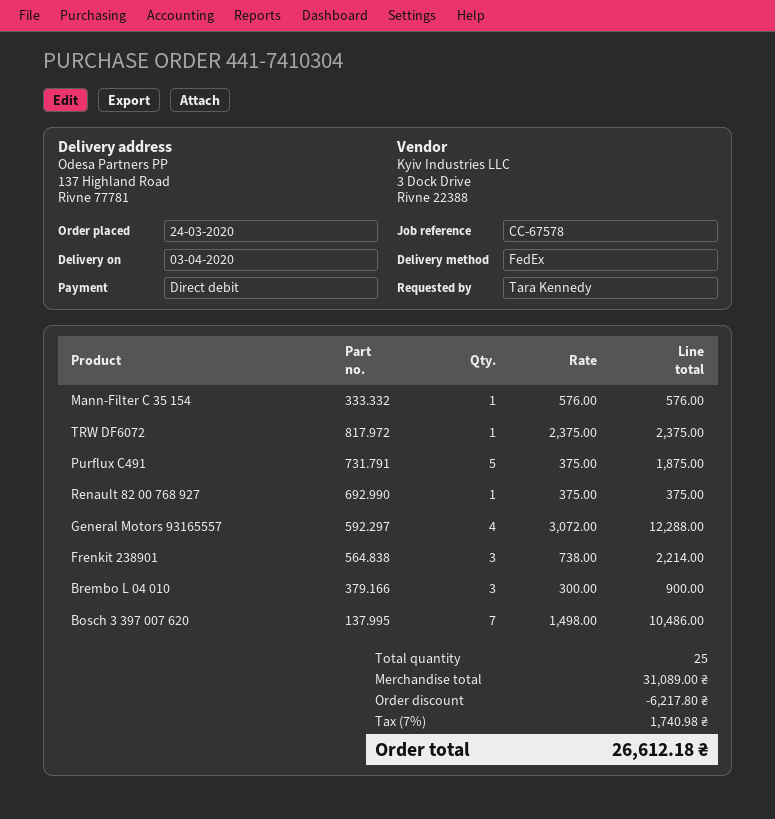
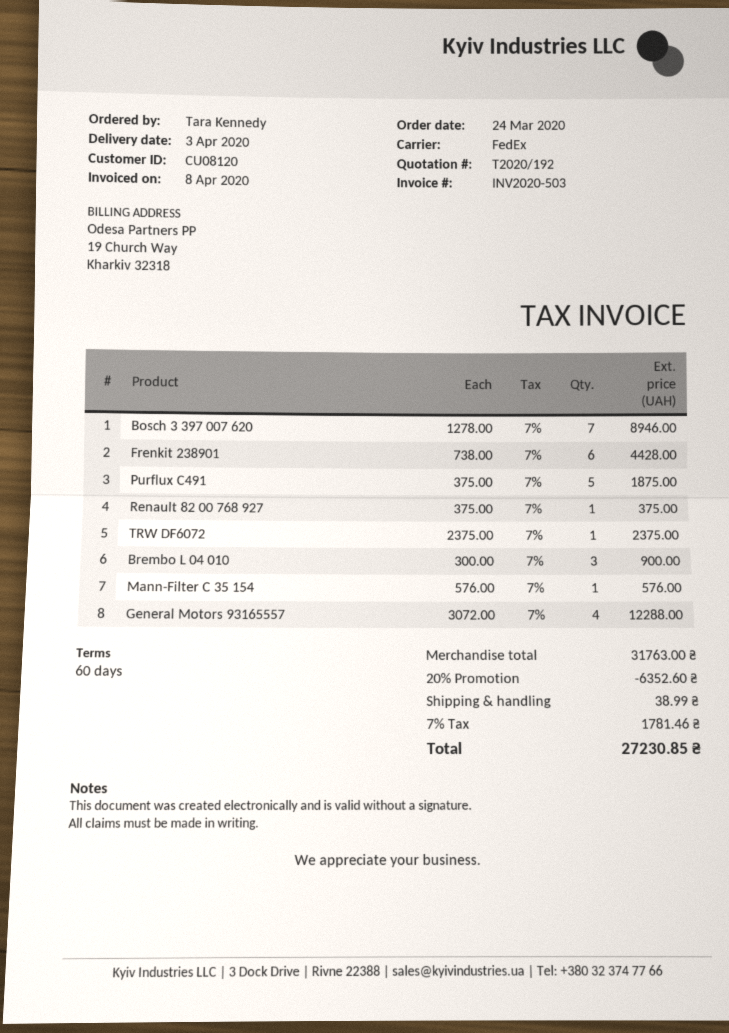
Frenkit 238901: 3 x 738.00 = 2214.00 -> 6 x 738.00 = 4428.00
Bosch 3 397 007 620: 7 x 1498.00 = 10486.00 -> 7 x 1278.00 = 8946.00
subtotal: 31089.00 -> 31763.00
discount: 6217.80 -> 6352.60
shipping: none -> 38.99
tax: 7% = 1740.98 -> 7% = 1781.46
total: 26612.18 -> 27230.85

